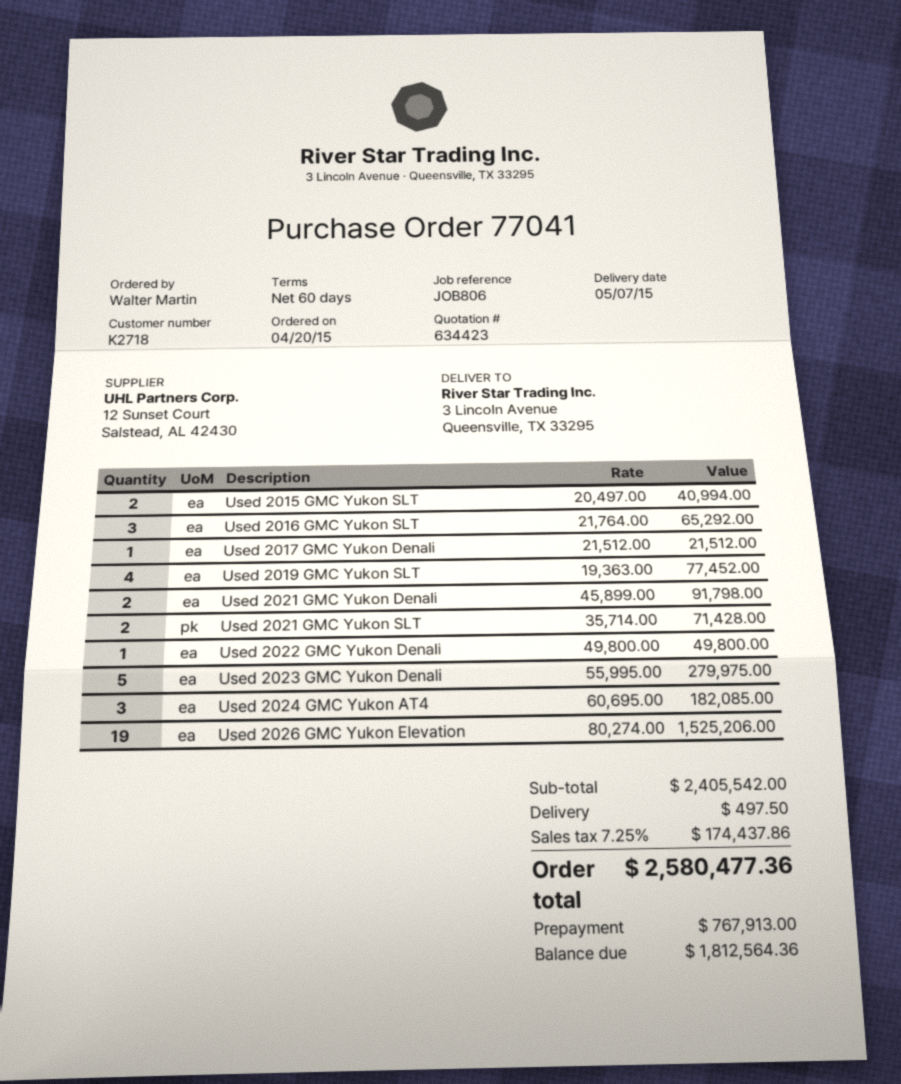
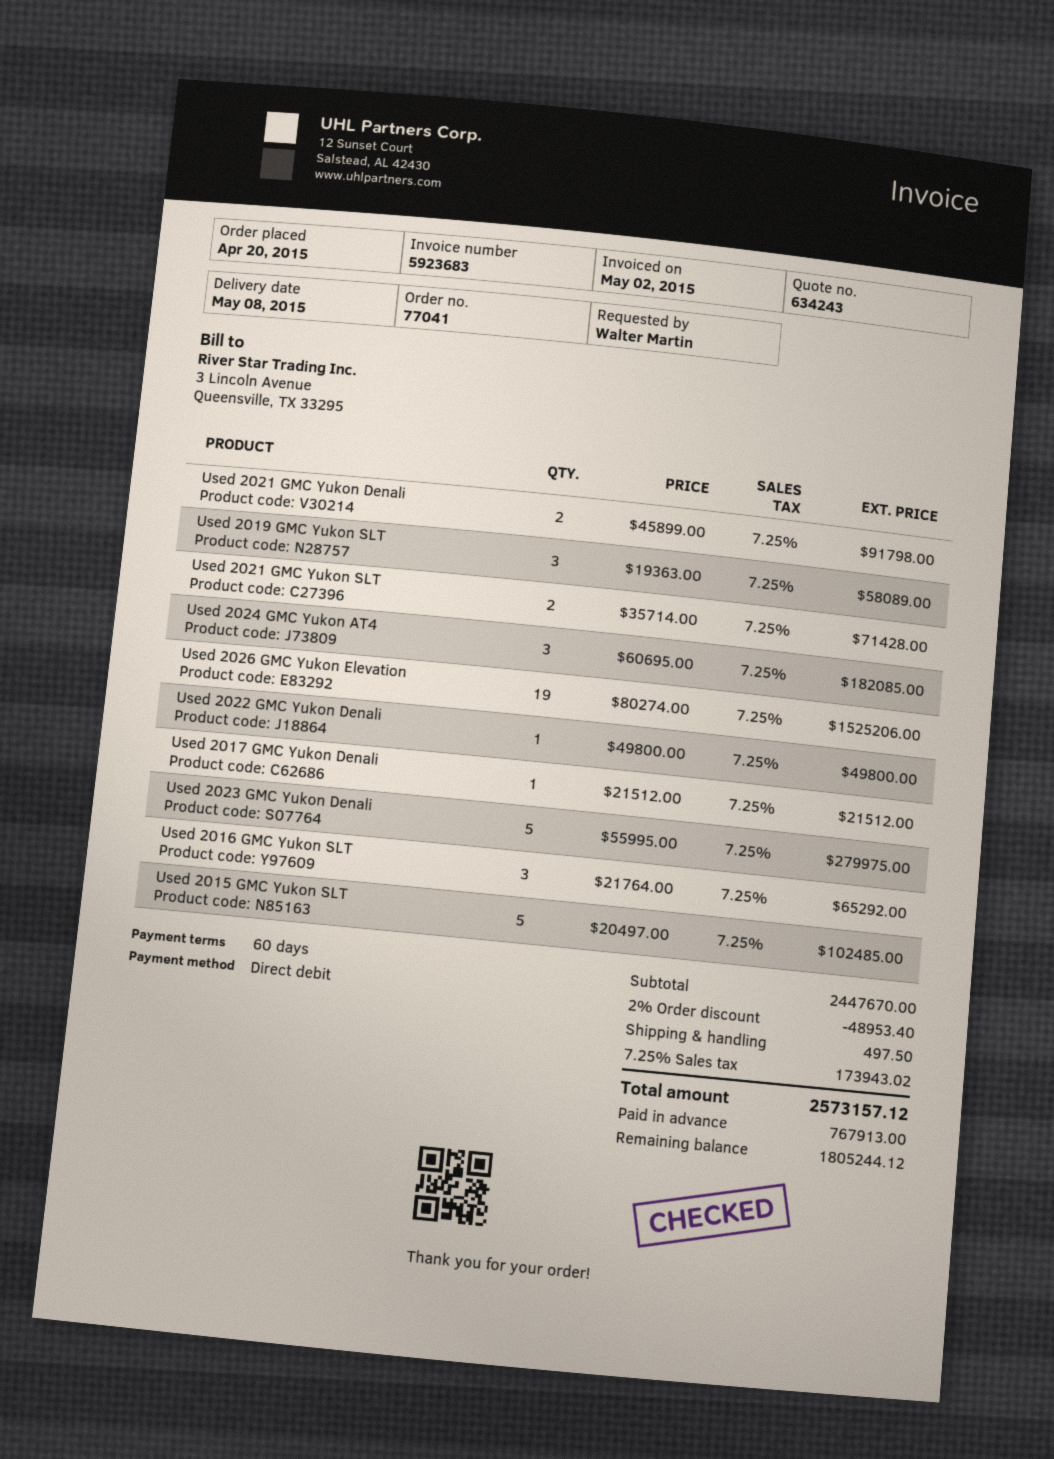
quote number: 634423 -> 634243
delivery date: 2015-05-07 -> 2015-05-08
Used 2015 GMC Yukon SLT: 2 x 20497.00 = 40994.00 -> 5 x 20497.00 = 102485.00
Used 2019 GMC Yukon SLT: 4 x 19363.00 = 77452.00 -> 3 x 19363.00 = 58089.00
subtotal: 2405542.00 -> 2447670.00
discount: none -> 2% = 48953.40
tax: 7.25% = 174437.86 -> 7.25% = 173943.02
total: 2580477.36 -> 2573157.12
balance: 1812564.36 -> 1805244.12

